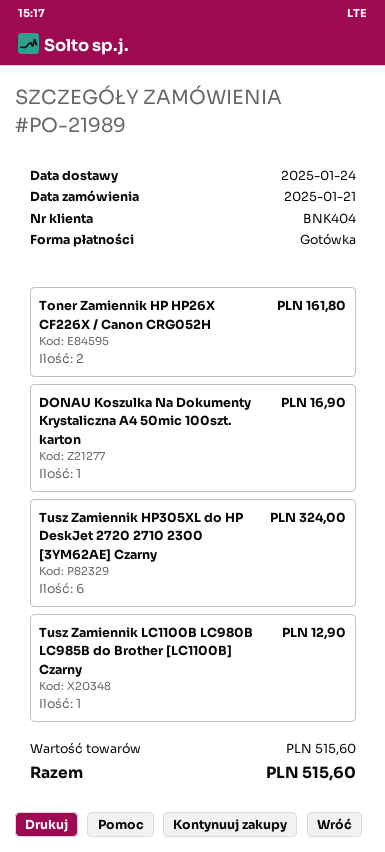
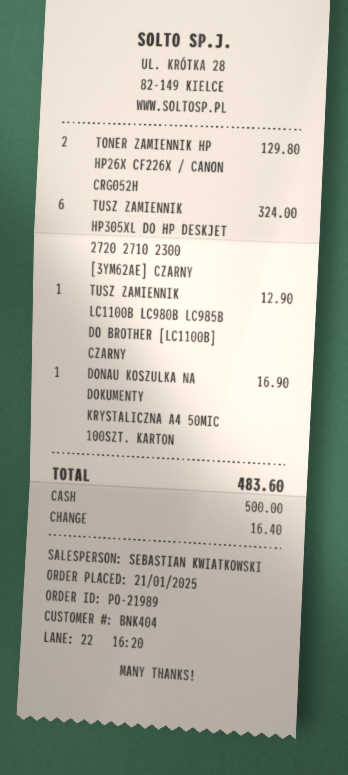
Toner Zamiennik HP HP26X CF226X / Canon CRG052H: 2 for 161.80 -> 2 for 129.80
total: 515.60 -> 483.60

